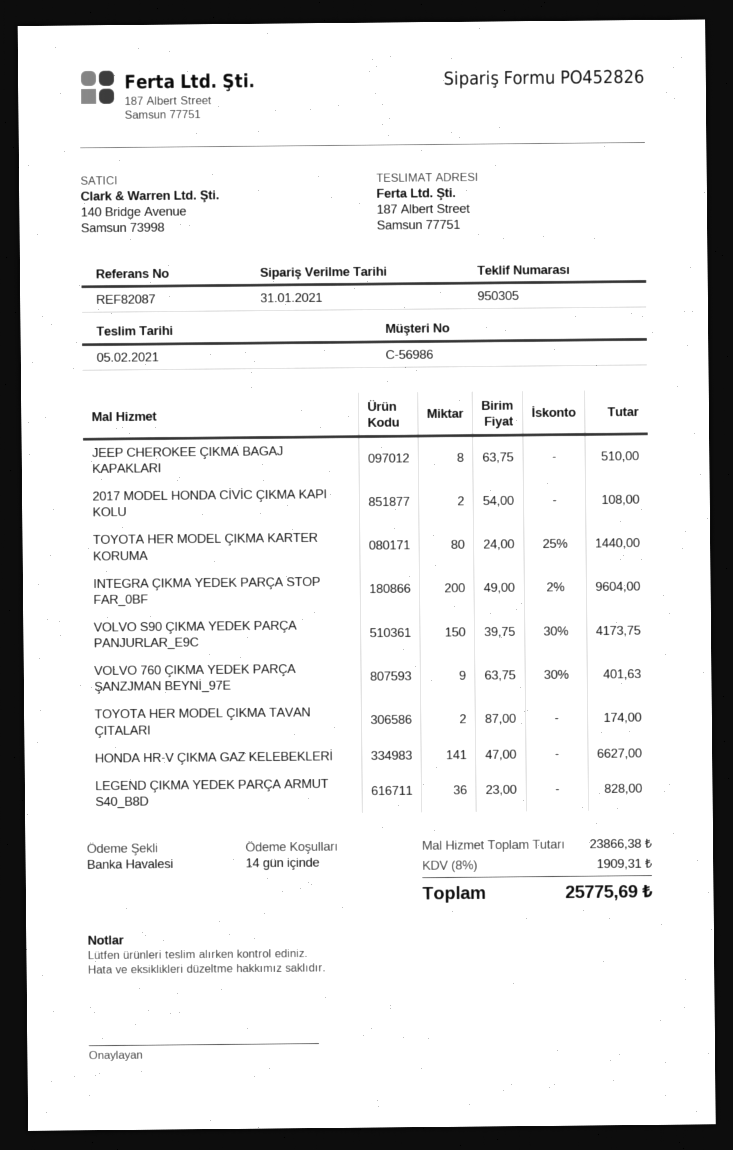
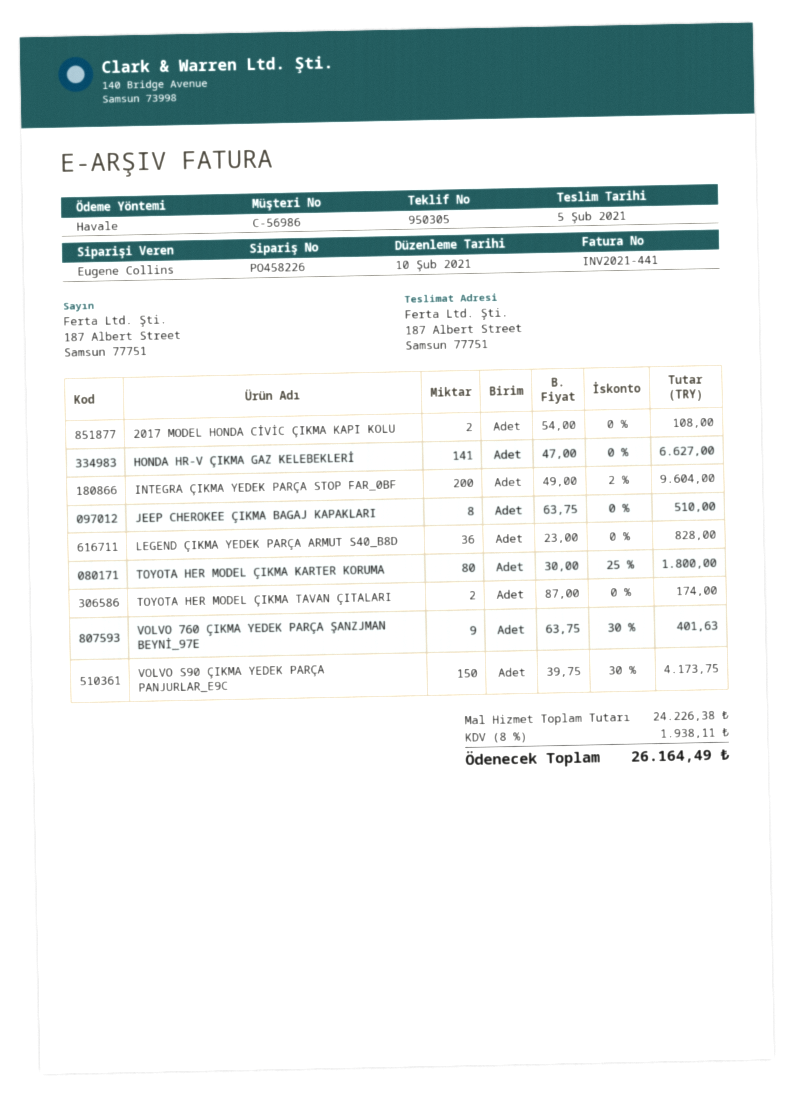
order number: PO452826 -> PO458226
TOYOTA HER MODEL ÇIKMA KARTER KORUMA: 80 x 24.00 - 25% = 1440.00 -> 80 x 30.00 - 25% = 1800.00
subtotal: 23866.38 -> 24226.38
tax: 8% = 1909.31 -> 8% = 1938.11
total: 25775.69 -> 26164.49

